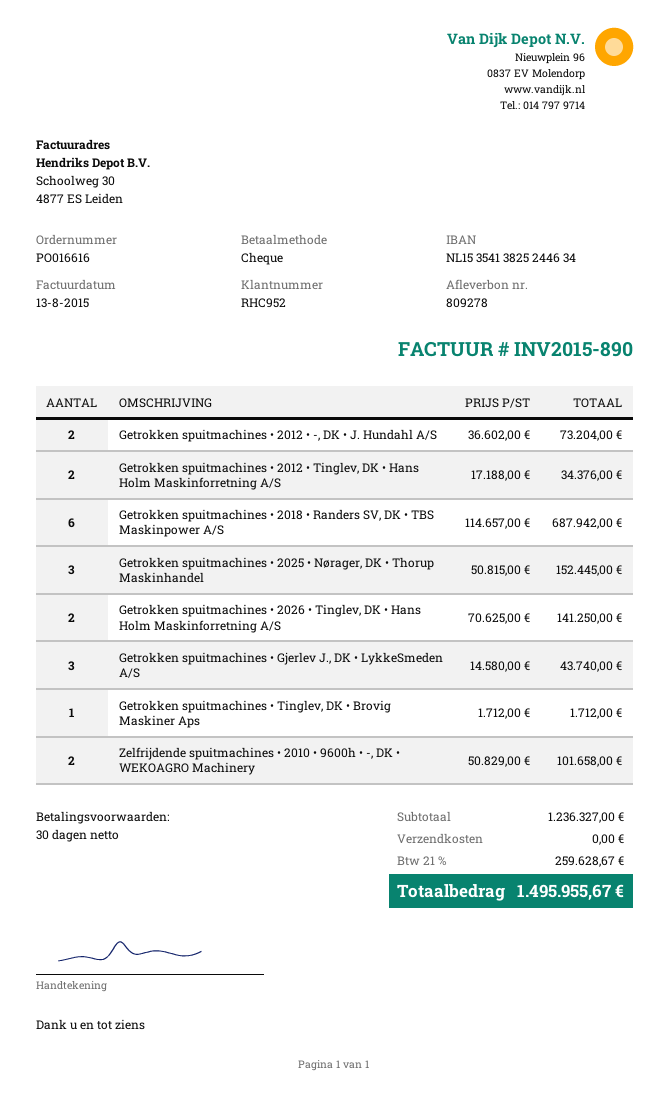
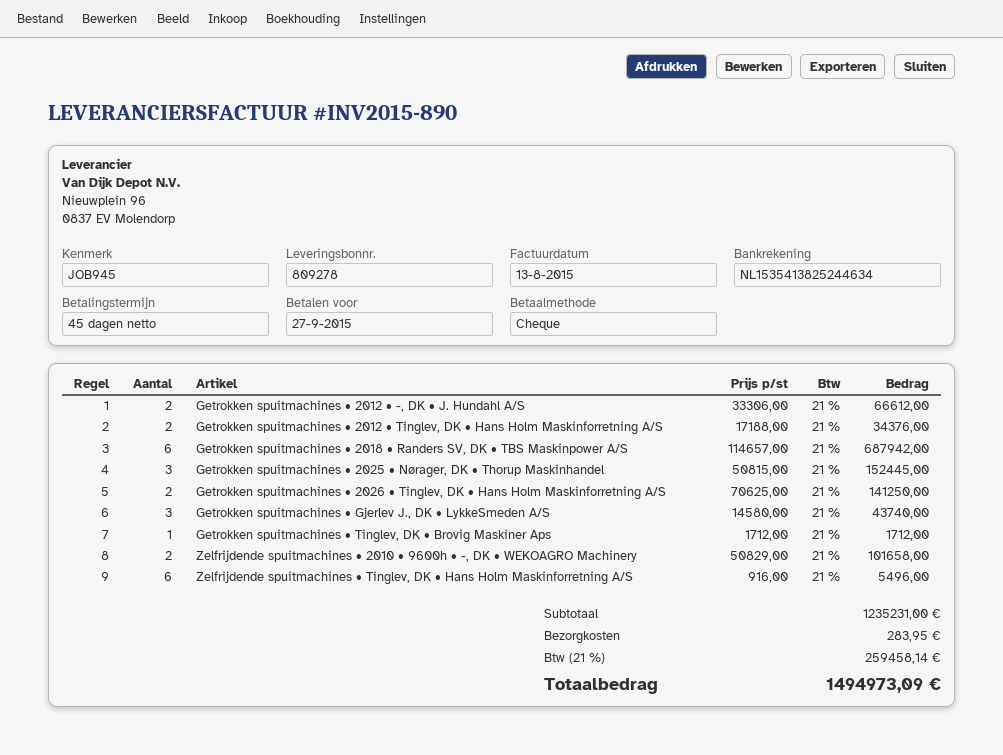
payment terms: 30 days -> 45 days
Getrokken spuitmachines • 2012 • -, DK • J. Hundahl A/S: 2 x 36602.00 = 73204.00 -> 2 x 33306.00 = 66612.00
Zelfrijdende spuitmachines • Tinglev, DK • Hans Holm Maskinforretning A/S: none -> 6 x 916.00 = 5496.00
subtotal: 1236327.00 -> 1235231.00
shipping: 0.00 -> 283.95
tax: 21% = 259628.67 -> 21% = 259458.14
total: 1495955.67 -> 1494973.09

